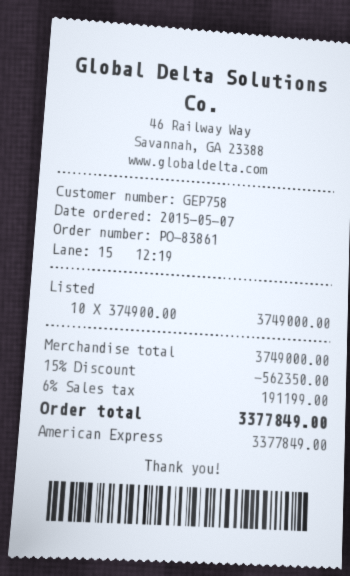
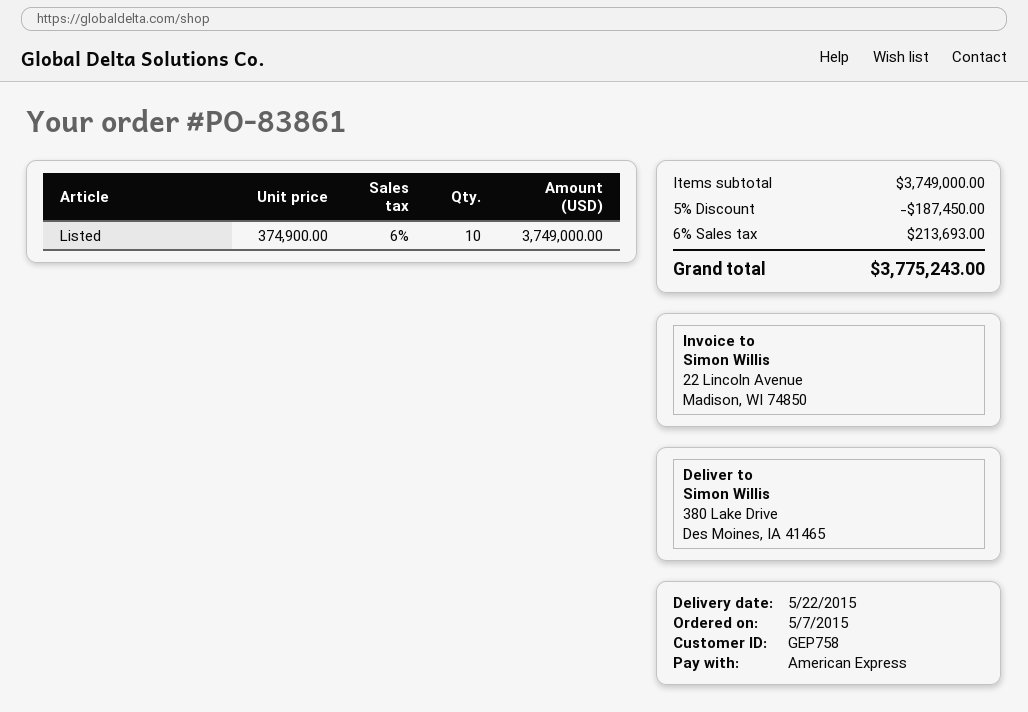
discount: 15% = 562350.00 -> 5% = 187450.00
tax: 6% = 191199.00 -> 6% = 213693.00
total: 3377849.00 -> 3775243.00

